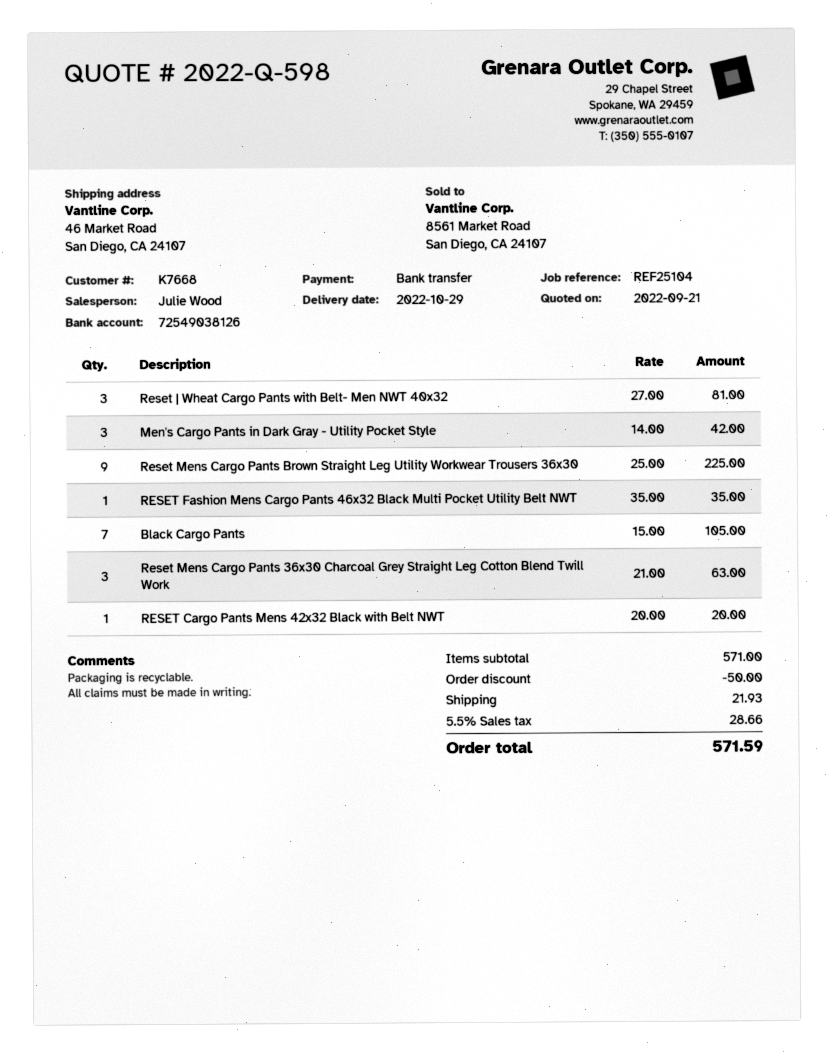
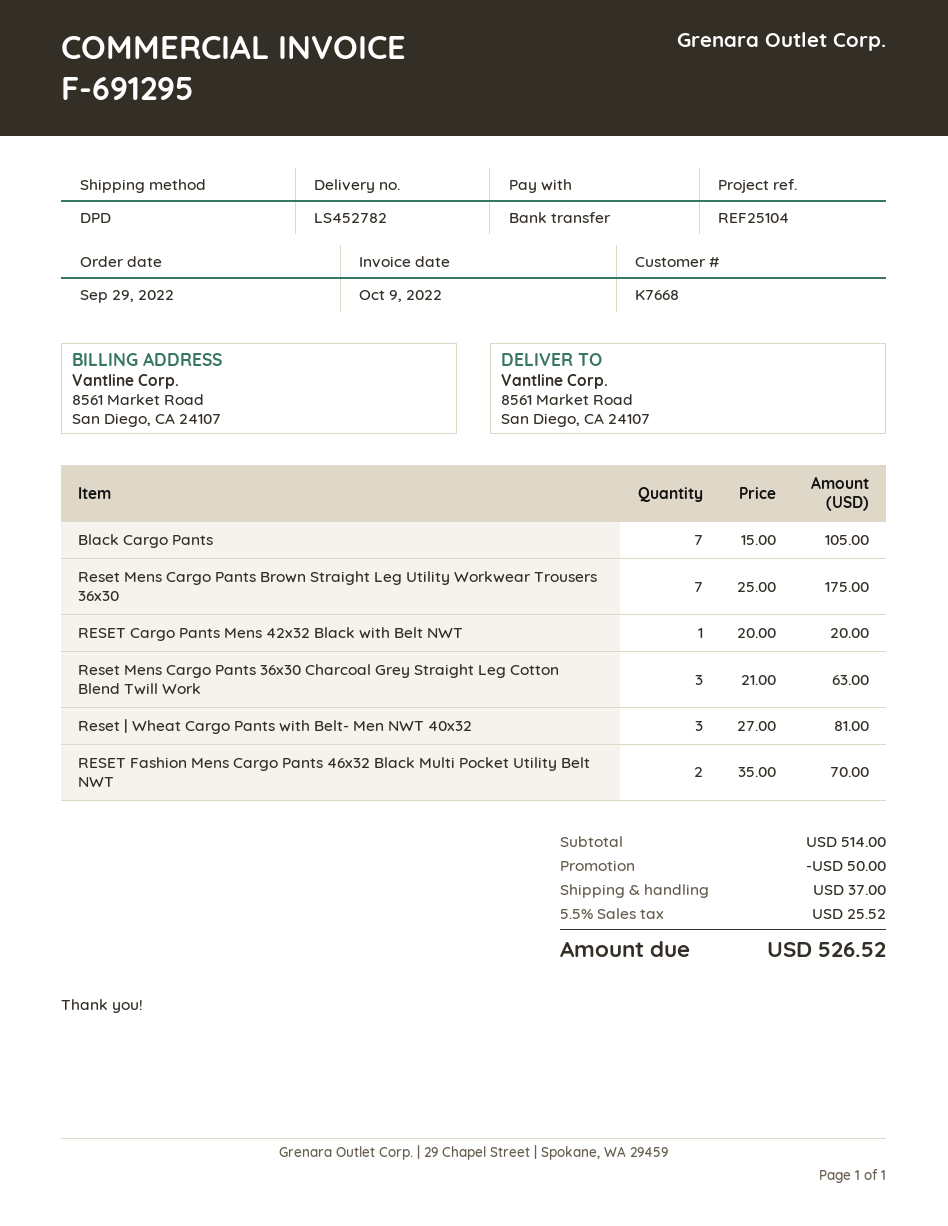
ship to: 46 Market Road, San Diego, CA 24107 -> 8561 Market Road, San Diego, CA 24107
Men's Cargo Pants in Dark Gray - Utility Pocket Style: 3 x 14.00 = 42.00 -> none
Reset Mens Cargo Pants Brown Straight Leg Utility Workwear Trousers 36x30: 9 x 25.00 = 225.00 -> 7 x 25.00 = 175.00
RESET Fashion Mens Cargo Pants 46x32 Black Multi Pocket Utility Belt NWT: 1 x 35.00 = 35.00 -> 2 x 35.00 = 70.00
subtotal: 571.00 -> 514.00
shipping: 21.93 -> 37.00
tax: 5.5% = 28.66 -> 5.5% = 25.52
total: 571.59 -> 526.52

